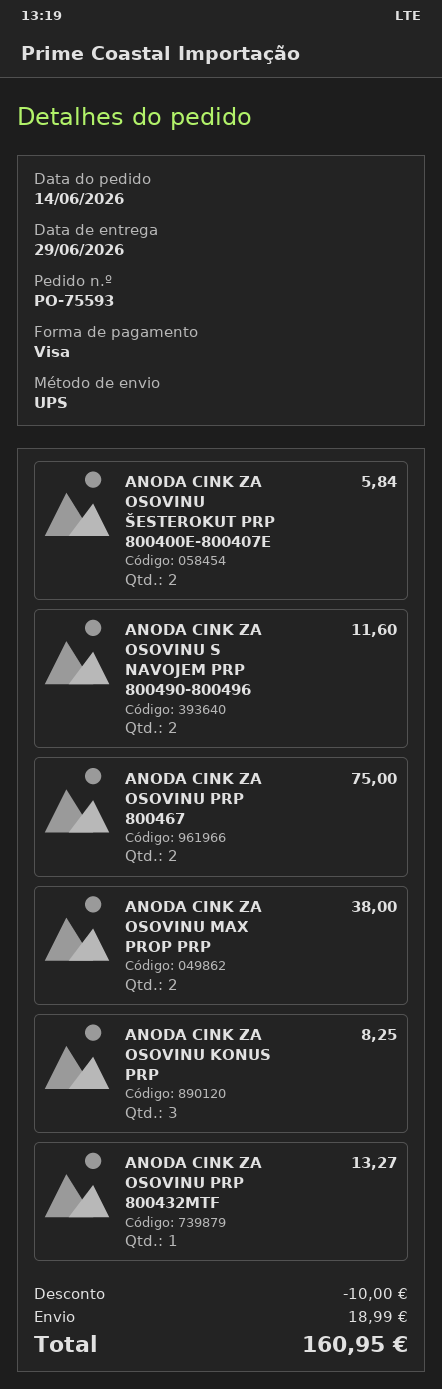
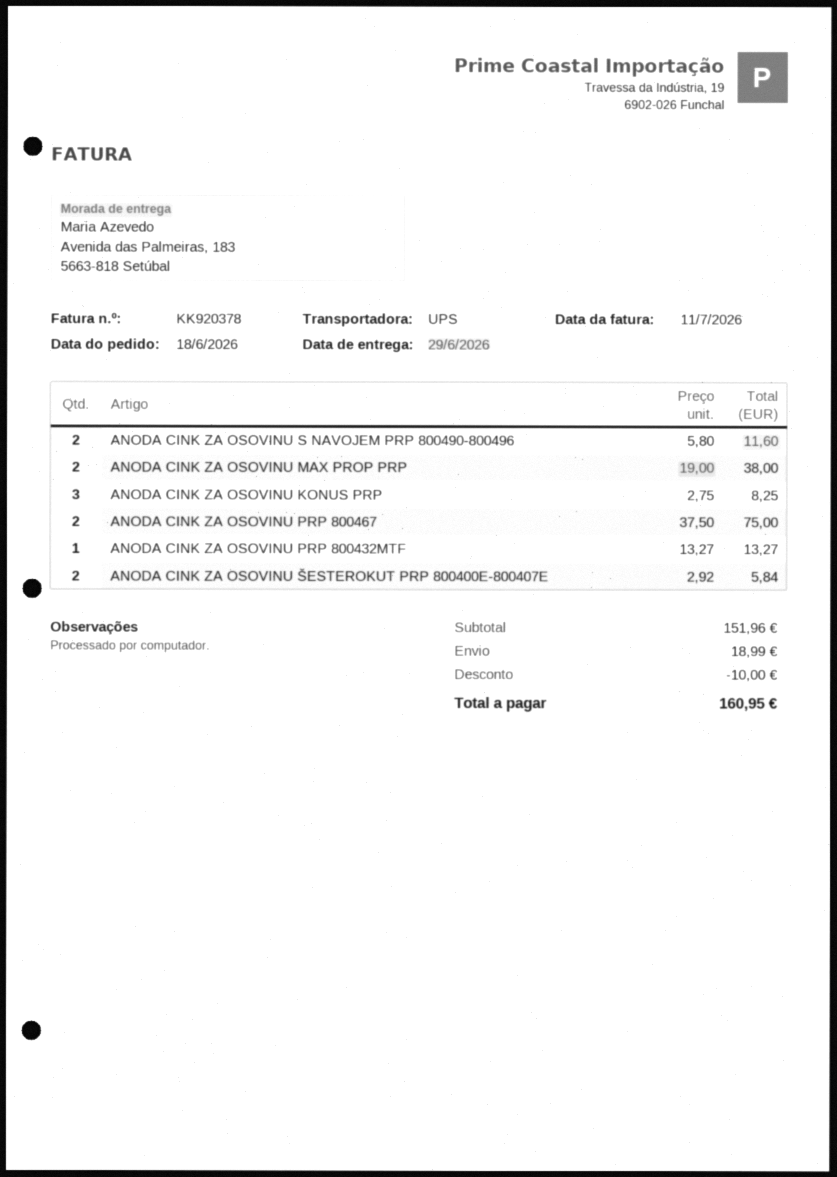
order date: 2026-06-14 -> 2026-06-18

